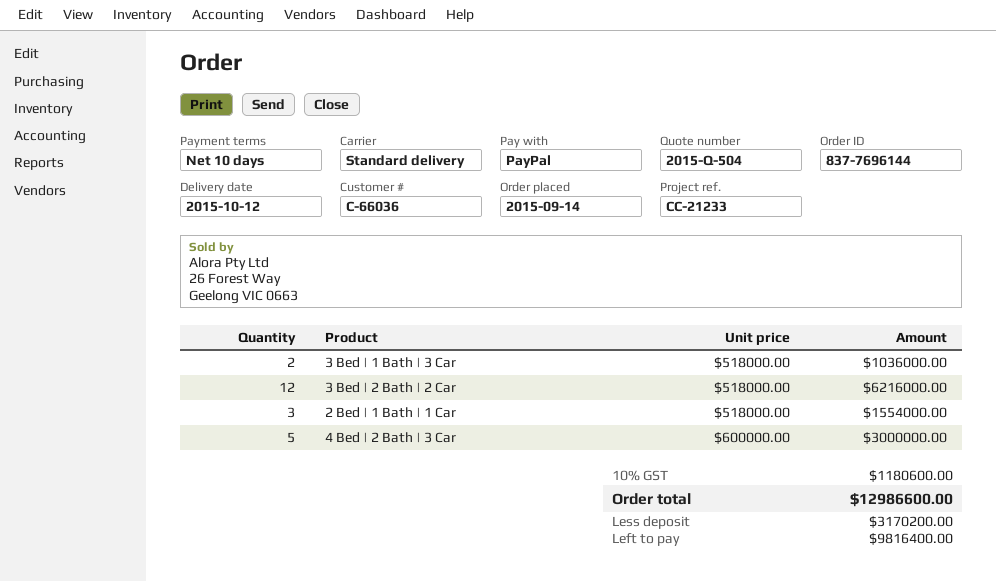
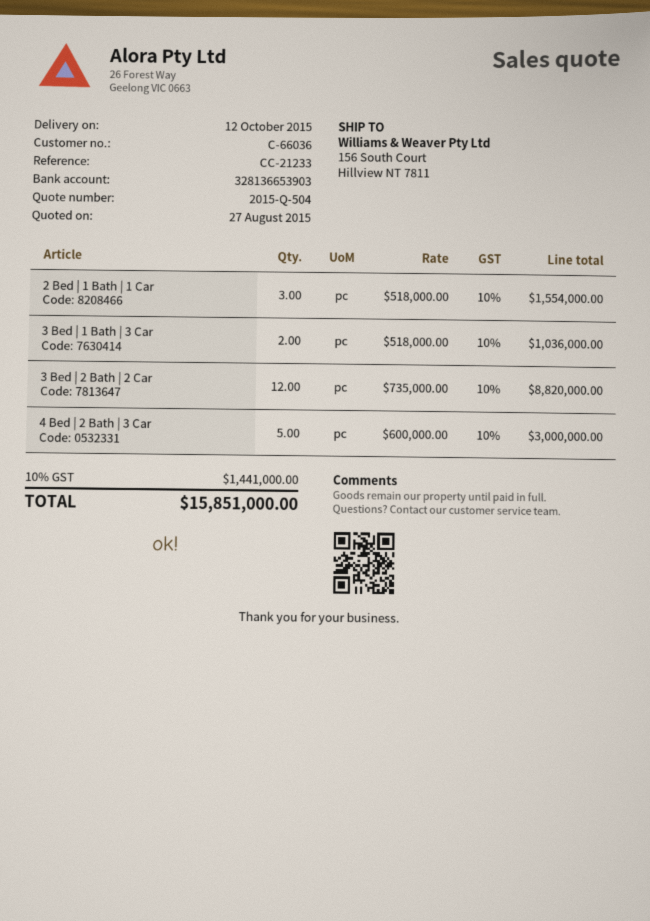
3 Bed | 2 Bath | 2 Car: 12 x 518000.00 = 6216000.00 -> 12 x 735000.00 = 8820000.00
tax: 10% = 1180600.00 -> 10% = 1441000.00
total: 12986600.00 -> 15851000.00

